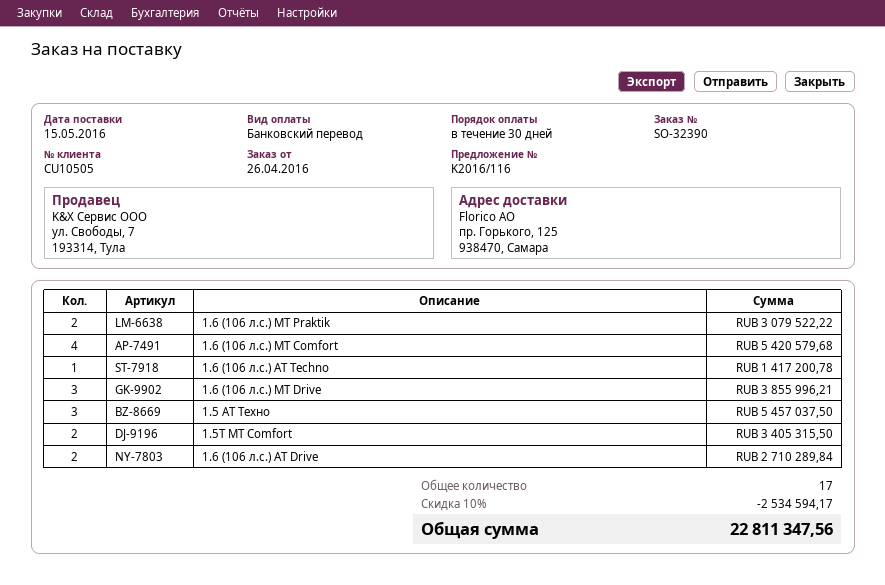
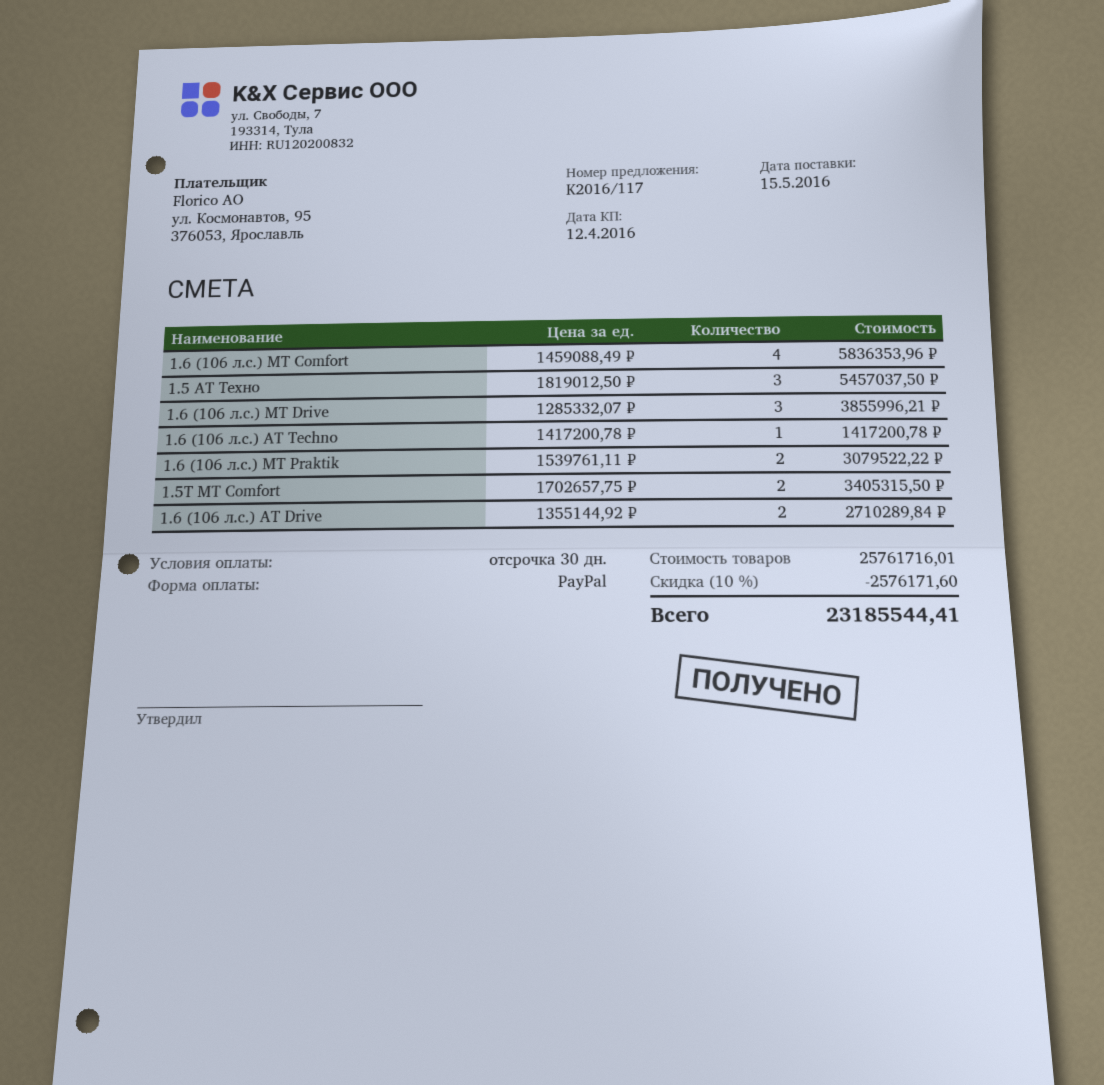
quote number: K2016/116 -> K2016/117
payment method: bank transfer -> PayPal
1.6 (106 л.с.) MT Comfort: 4 for 5420579.68 -> 4 for 5836353.96
discount: 10% = 2534594.17 -> 10% = 2576171.60
total: 22811347.56 -> 23185544.41

